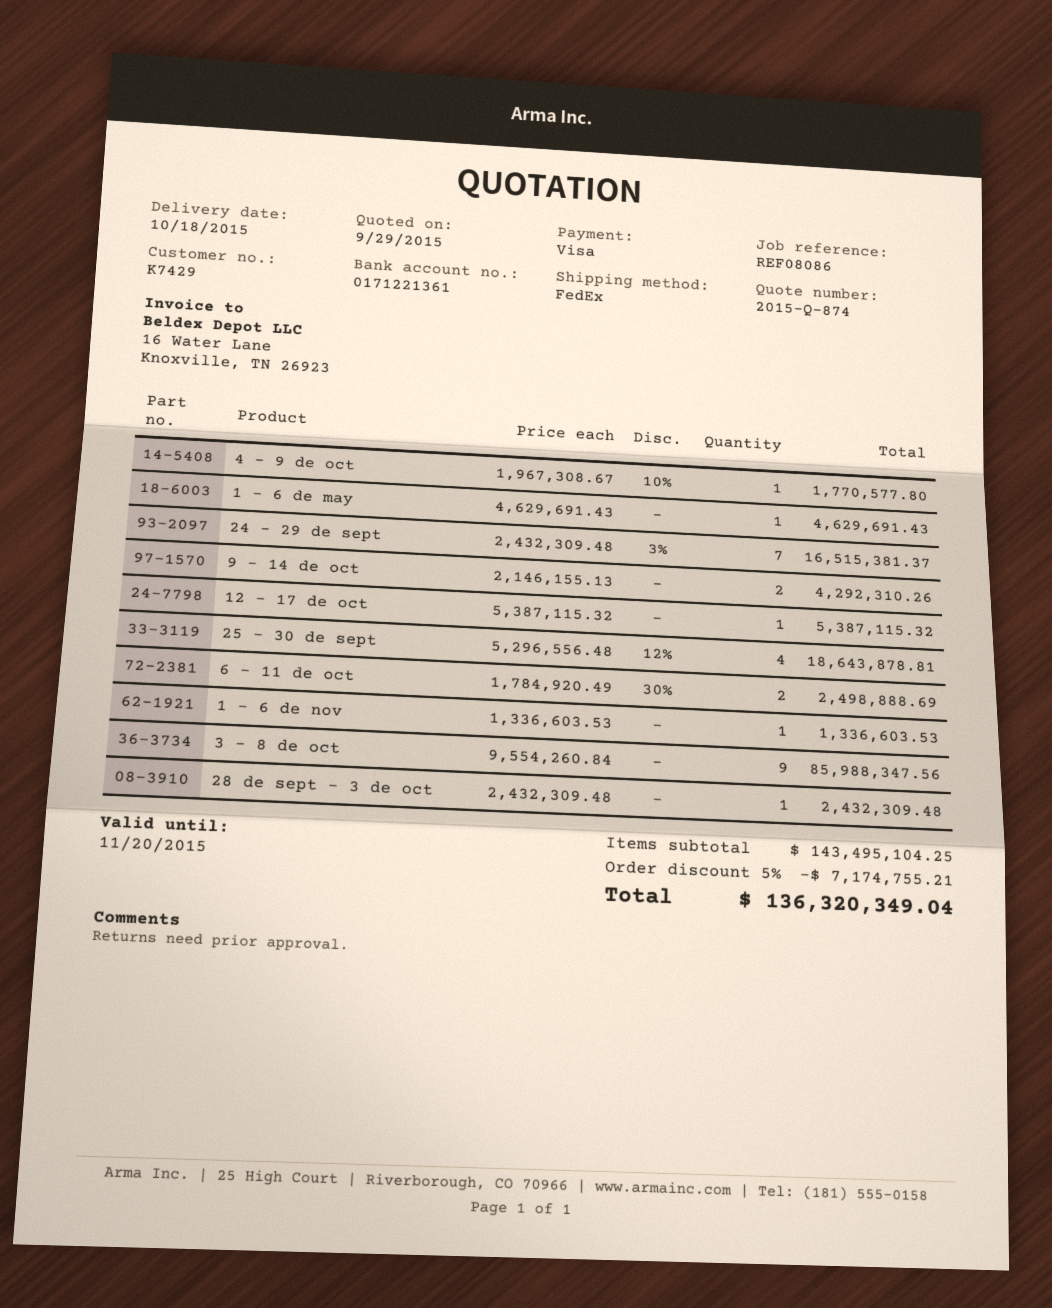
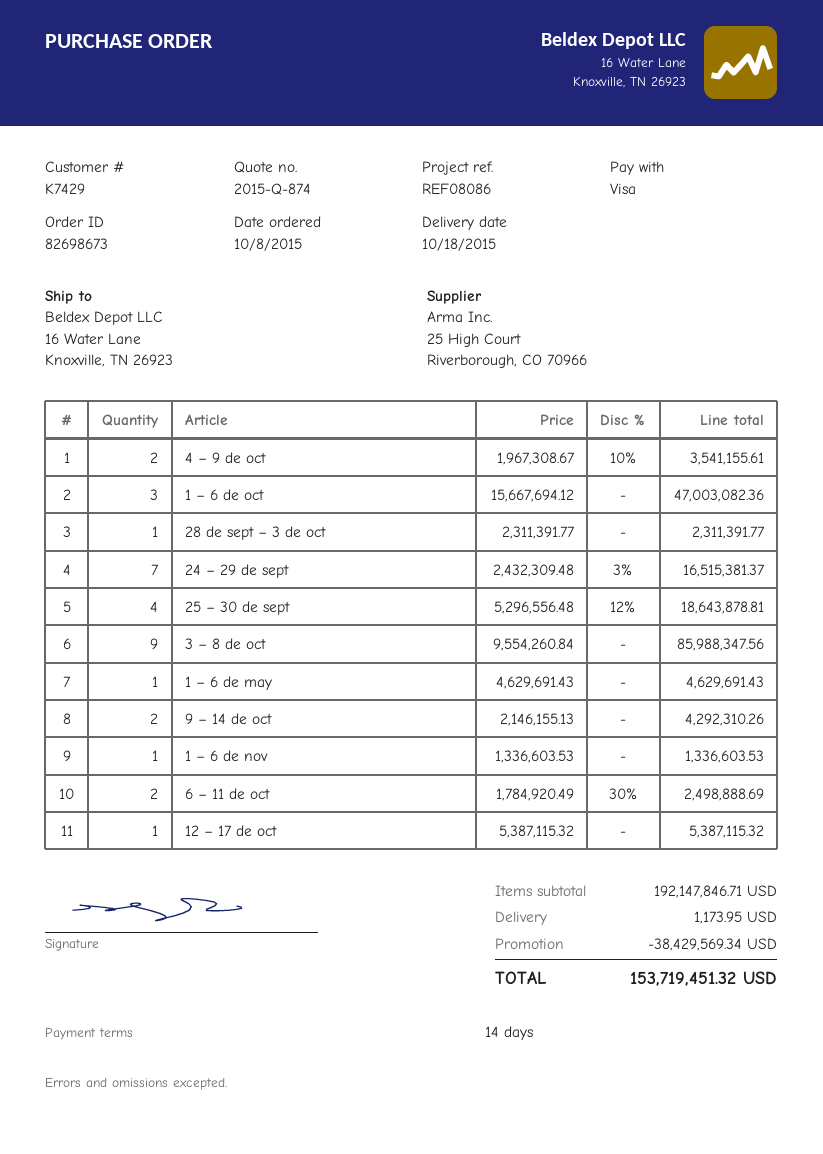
4 – 9 de oct: 1 x 1967308.67 - 10% = 1770577.80 -> 2 x 1967308.67 - 10% = 3541155.61
28 de sept – 3 de oct: 1 x 2432309.48 = 2432309.48 -> 1 x 2311391.77 = 2311391.77
1 – 6 de oct: none -> 3 x 15667694.12 = 47003082.36
subtotal: 143495104.25 -> 192147846.71
discount: 7174755.21 -> 38429569.34
shipping: none -> 1173.95
total: 136320349.04 -> 153719451.32

